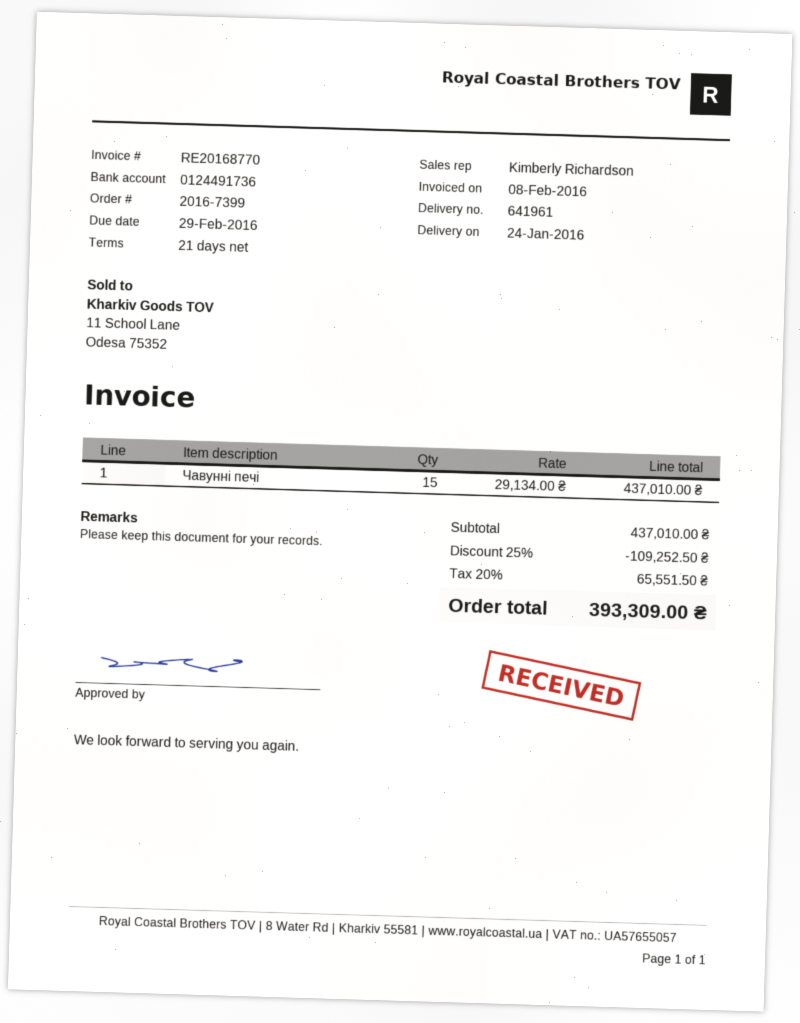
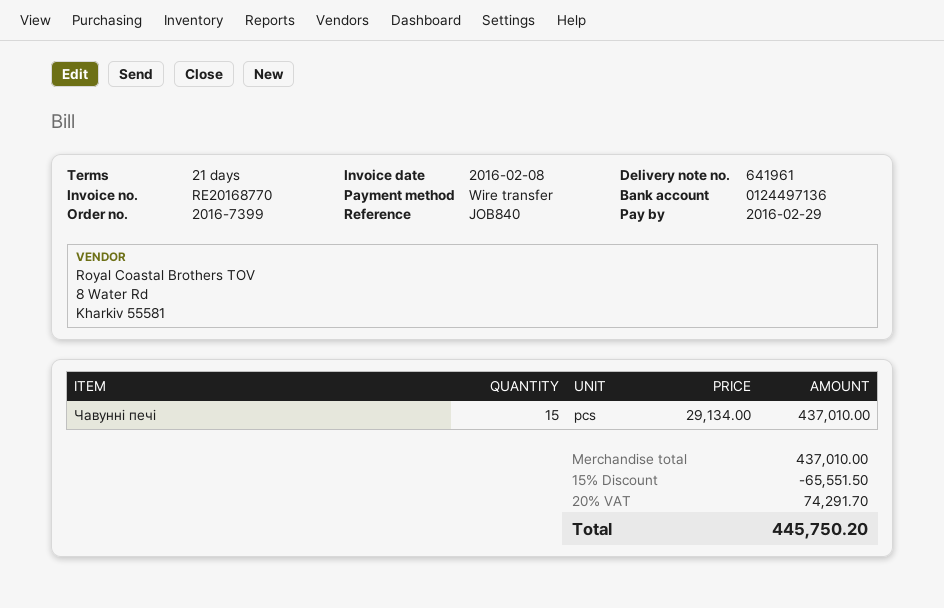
bank account: 0124491736 -> 0124497136
discount: 25% = 109252.50 -> 15% = 65551.50
tax: 20% = 65551.50 -> 20% = 74291.70
total: 393309.00 -> 445750.20

